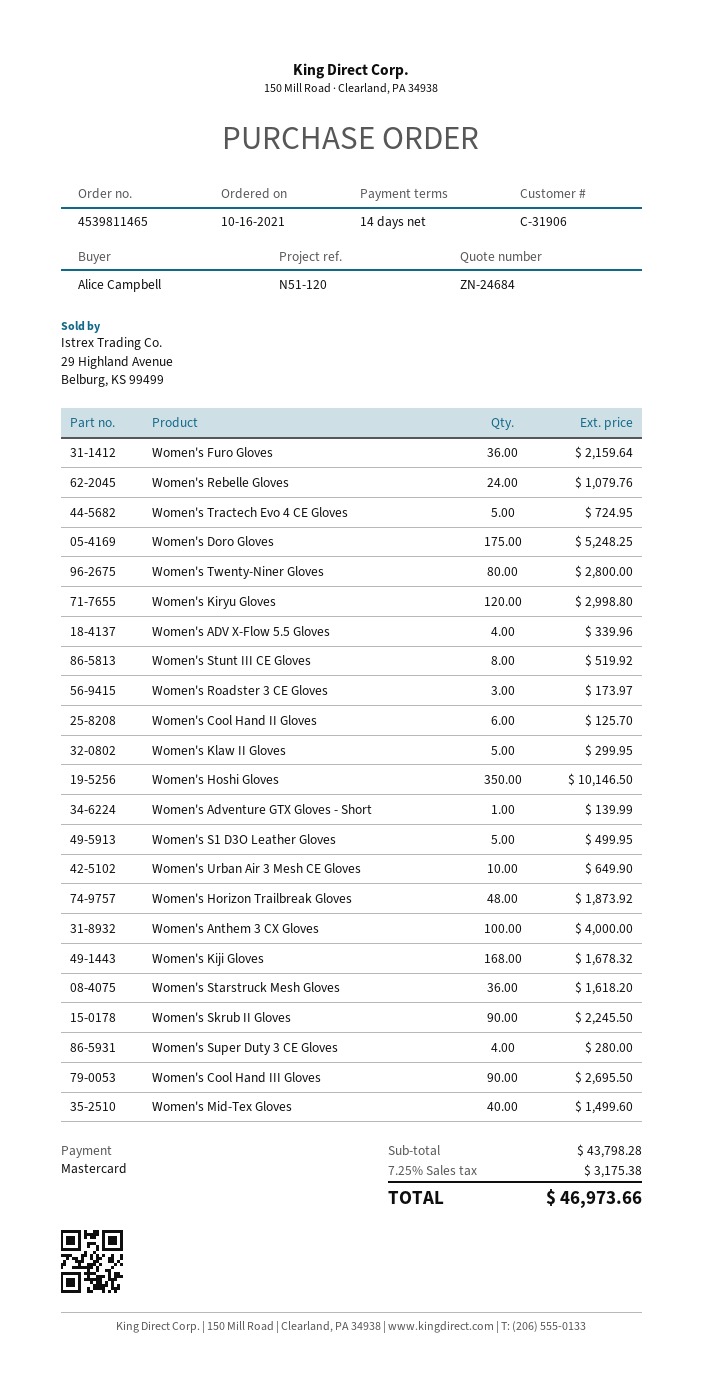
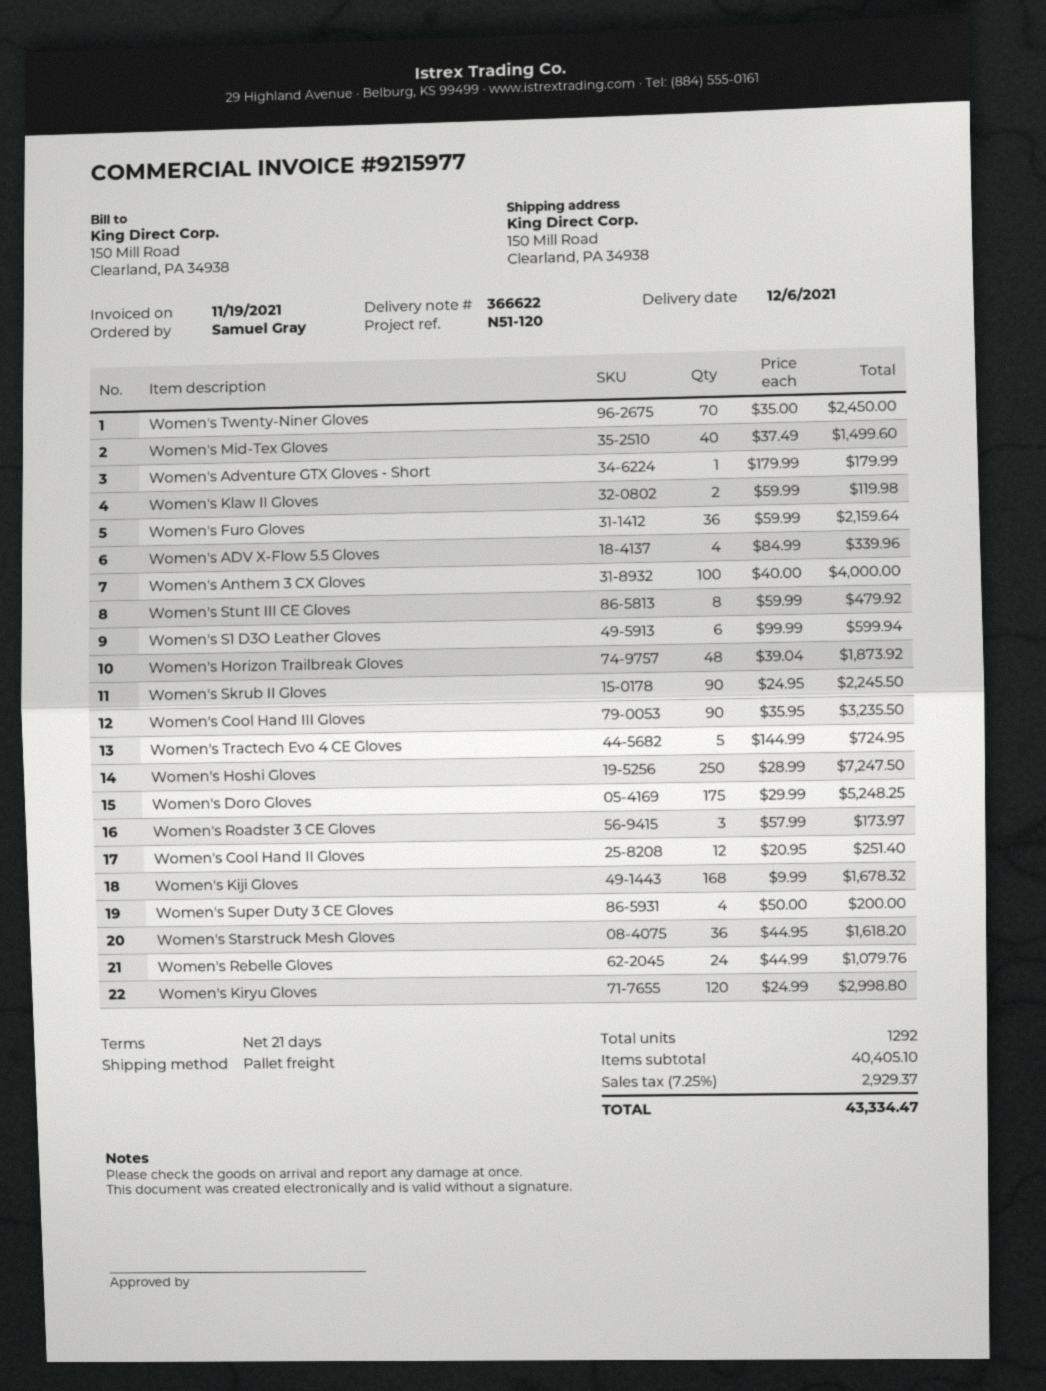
payment terms: 14 days -> 21 days
ordered by: Alice Campbell -> Samuel Gray
Women's Twenty-Niner Gloves: 80 for 2800.00 -> 70 for 2450.00
Women's Stunt III CE Gloves: 8 for 519.92 -> 8 for 479.92
Women's Cool Hand II Gloves: 6 for 125.70 -> 12 for 251.40
Women's Klaw II Gloves: 5 for 299.95 -> 2 for 119.98
Women's Hoshi Gloves: 350 for 10146.50 -> 250 for 7247.50
Women's Adventure GTX Gloves - Short: 1 for 139.99 -> 1 for 179.99
Women's S1 D3O Leather Gloves: 5 for 499.95 -> 6 for 599.94
Women's Urban Air 3 Mesh CE Gloves: 10 for 649.90 -> none
Women's Super Duty 3 CE Gloves: 4 for 280.00 -> 4 for 200.00
Women's Cool Hand III Gloves: 90 for 2695.50 -> 90 for 3235.50
subtotal: 43798.28 -> 40405.10
tax: 7.25% = 3175.38 -> 7.25% = 2929.37
total: 46973.66 -> 43334.47

